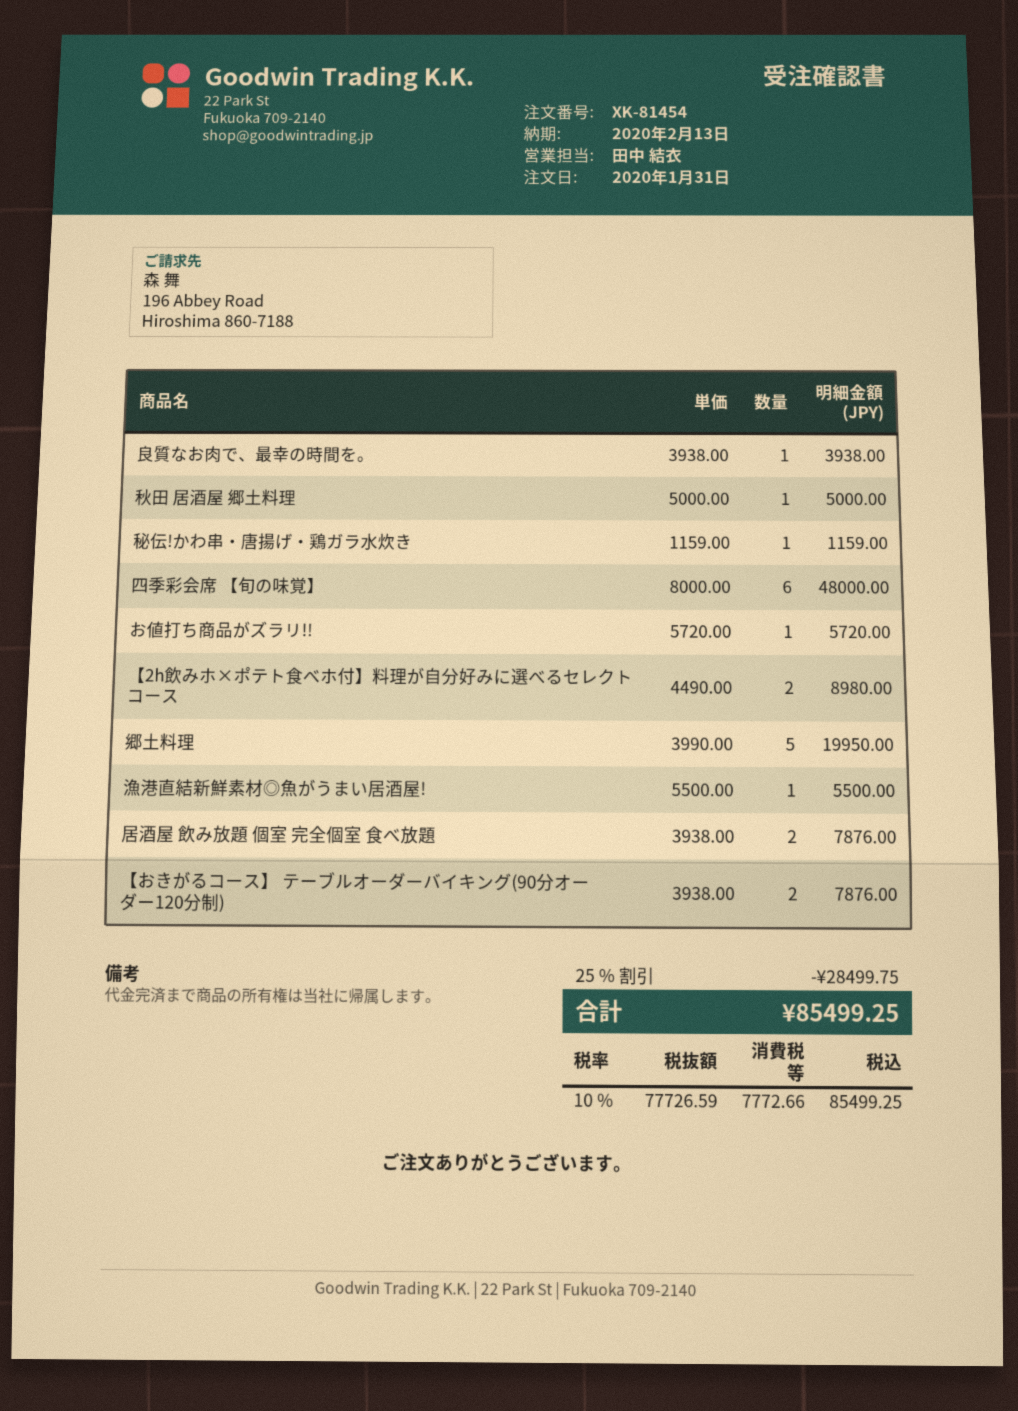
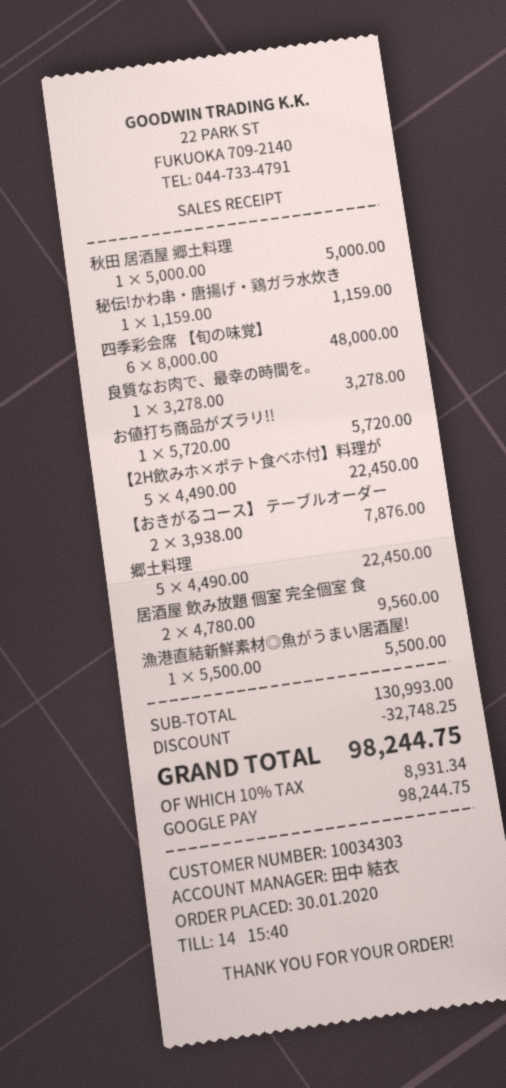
order date: 2020-01-31 -> 2020-01-30
良質なお肉で、最幸の時間を。: 1 x 3938.00 = 3938.00 -> 1 x 3278.00 = 3278.00
【2h飲みホ×ポテト食べホ付】料理が自分好みに選べるセレクトコース: 2 x 4490.00 = 8980.00 -> 5 x 4490.00 = 22450.00
郷土料理: 5 x 3990.00 = 19950.00 -> 5 x 4490.00 = 22450.00
居酒屋 飲み放題 個室 完全個室 食べ放題: 2 x 3938.00 = 7876.00 -> 2 x 4780.00 = 9560.00
discount: 28499.75 -> 32748.25
tax: 10% = 7772.66 -> 10% = 8931.34
total: 85499.25 -> 98244.75

